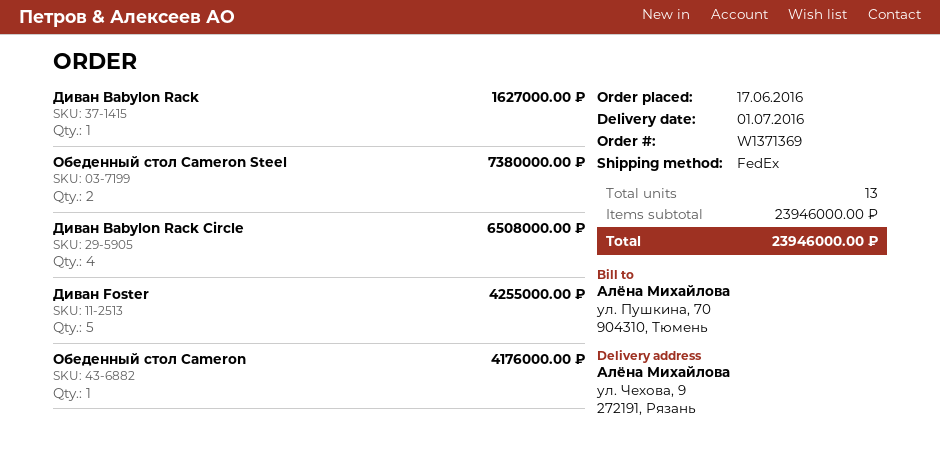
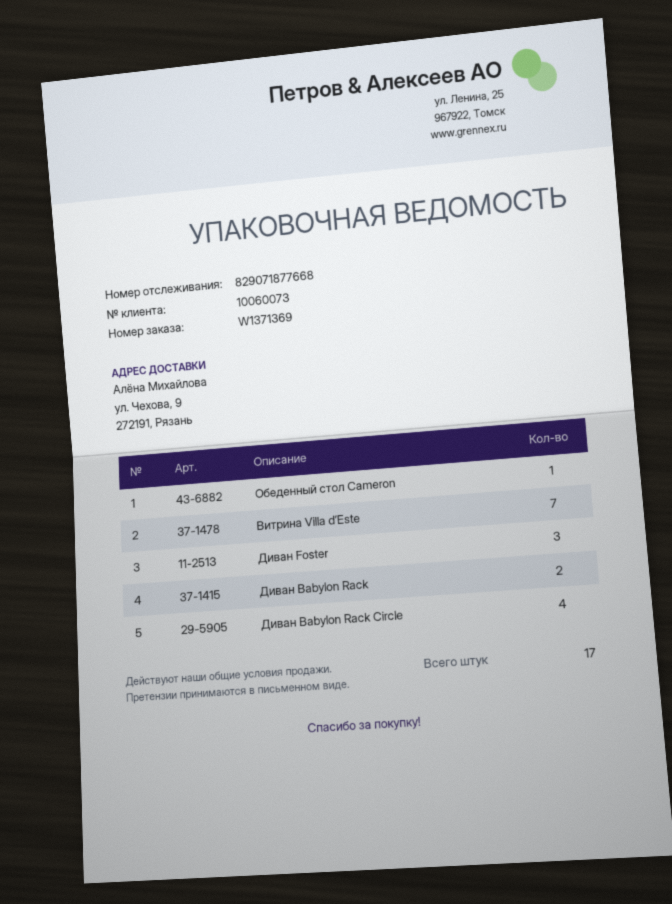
Диван Babylon Rack: 1 -> 2
Обеденный стол Cameron Steel: 2 -> none
Диван Foster: 5 -> 3
Витрина Villa d’Este: none -> 7
total quantity: 13 -> 17

